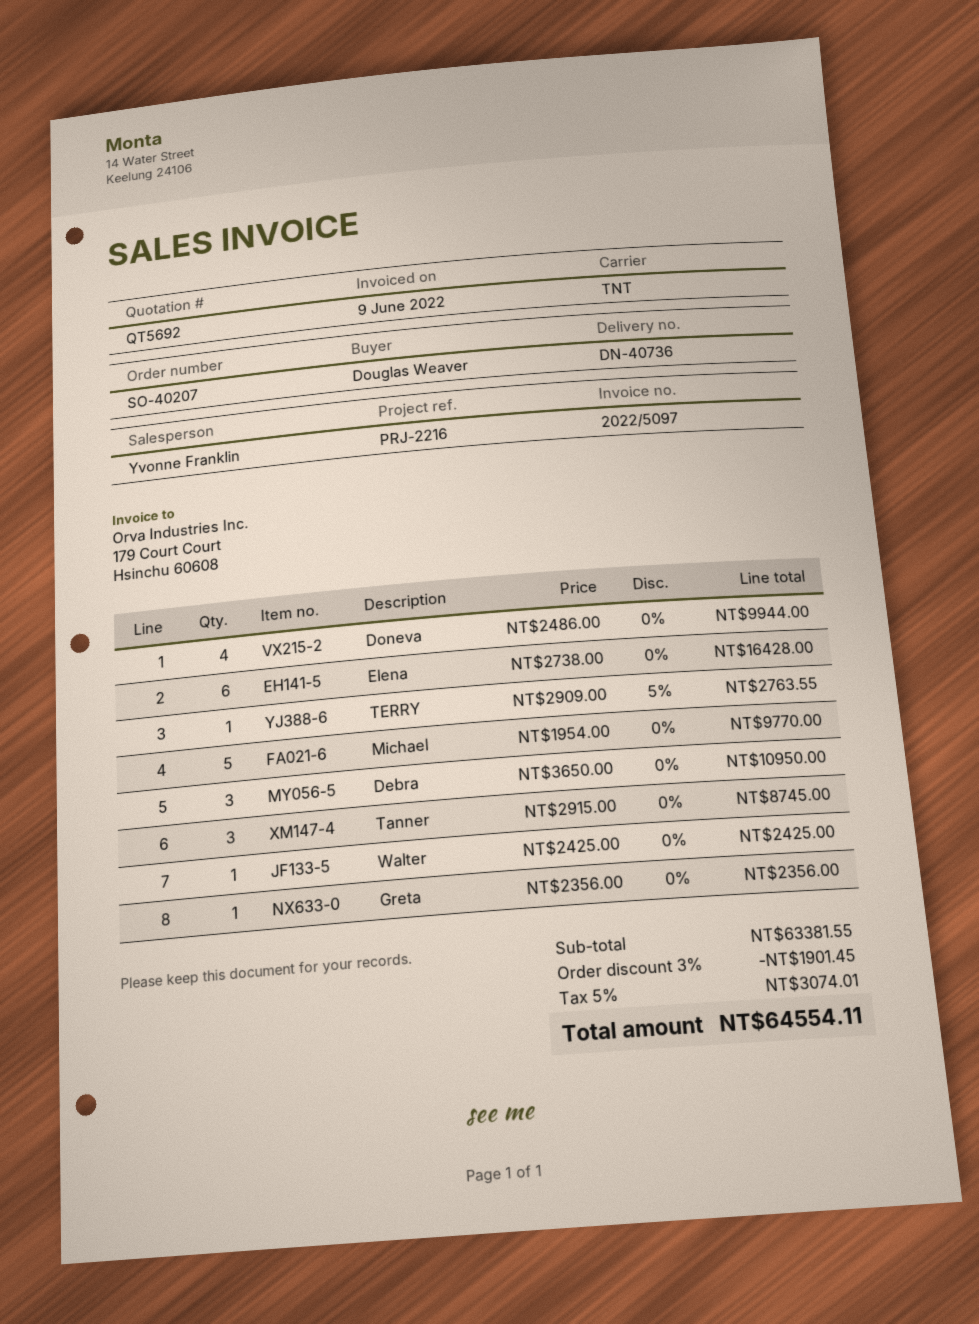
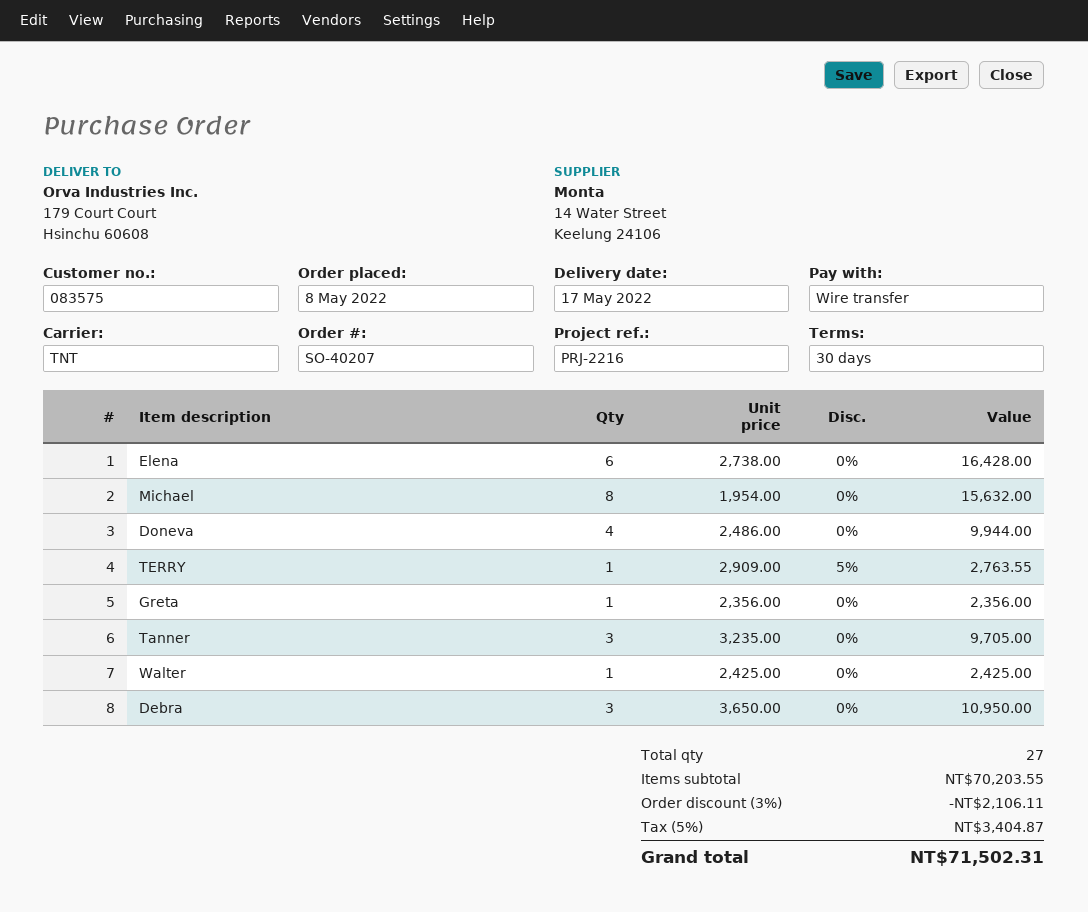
Michael: 5 x 1954.00 = 9770.00 -> 8 x 1954.00 = 15632.00
Tanner: 3 x 2915.00 = 8745.00 -> 3 x 3235.00 = 9705.00
subtotal: 63381.55 -> 70203.55
discount: 3% = 1901.45 -> 3% = 2106.11
tax: 5% = 3074.01 -> 5% = 3404.87
total: 64554.11 -> 71502.31

